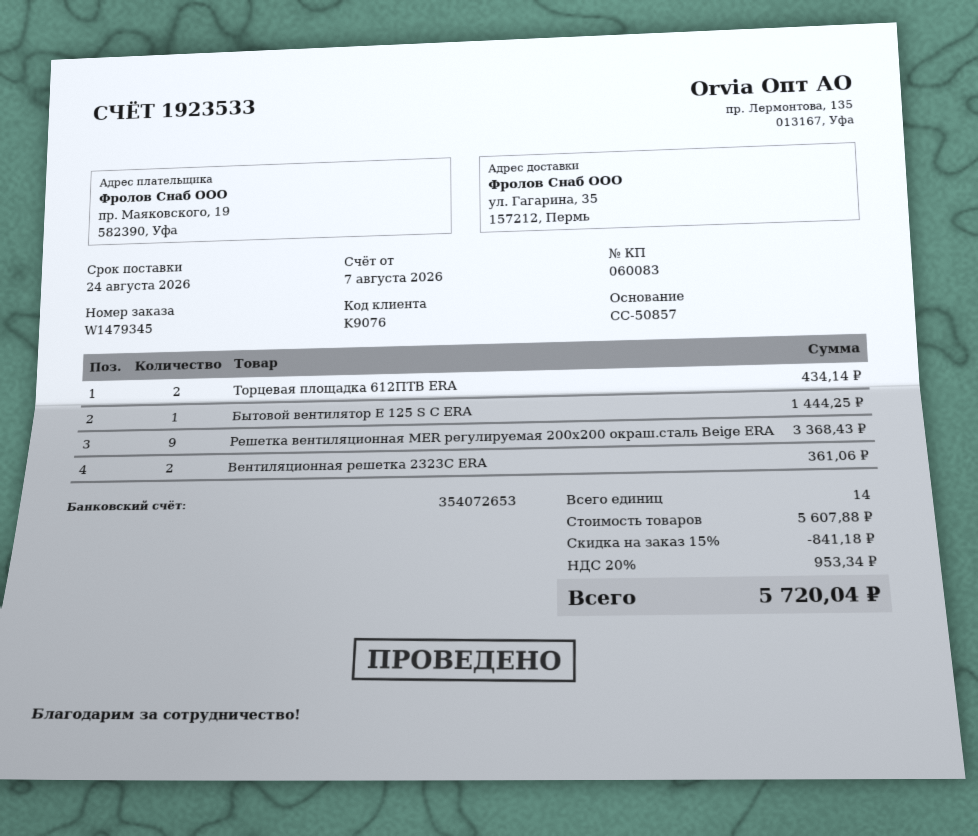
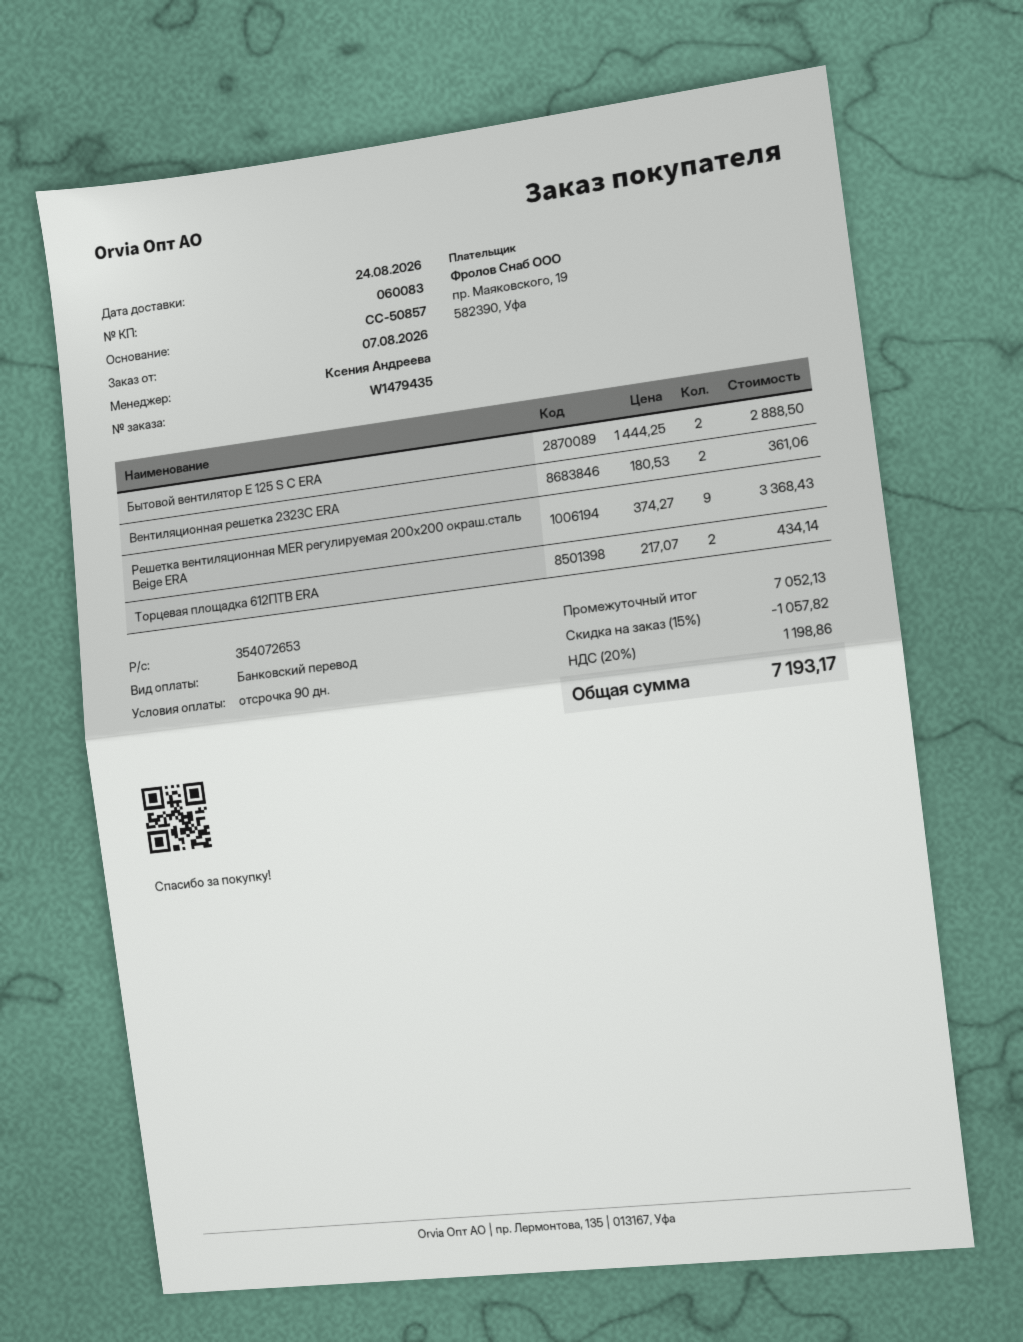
order number: W1479345 -> W1479435
Бытовой вентилятор E 125 S C ERA: 1 for 1444.25 -> 2 for 2888.50
subtotal: 5607.88 -> 7052.13
discount: 15% = 841.18 -> 15% = 1057.82
tax: 20% = 953.34 -> 20% = 1198.86
total: 5720.04 -> 7193.17

